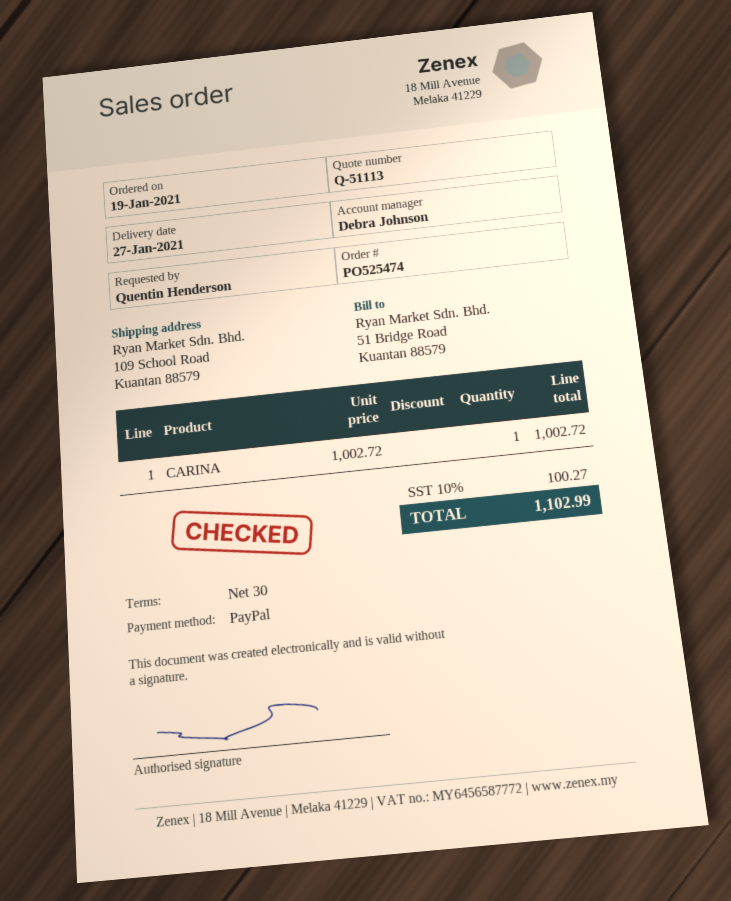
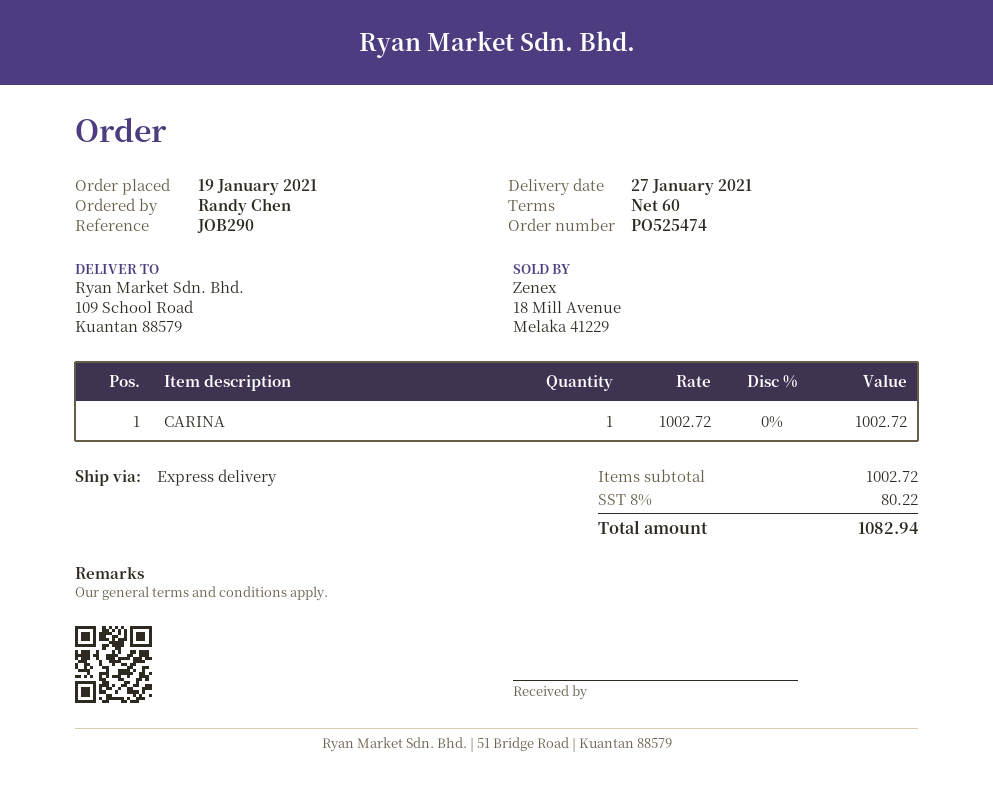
payment terms: 30 days -> 60 days
ordered by: Quentin Henderson -> Randy Chen
tax: 10% = 100.27 -> 8% = 80.22
total: 1102.99 -> 1082.94

